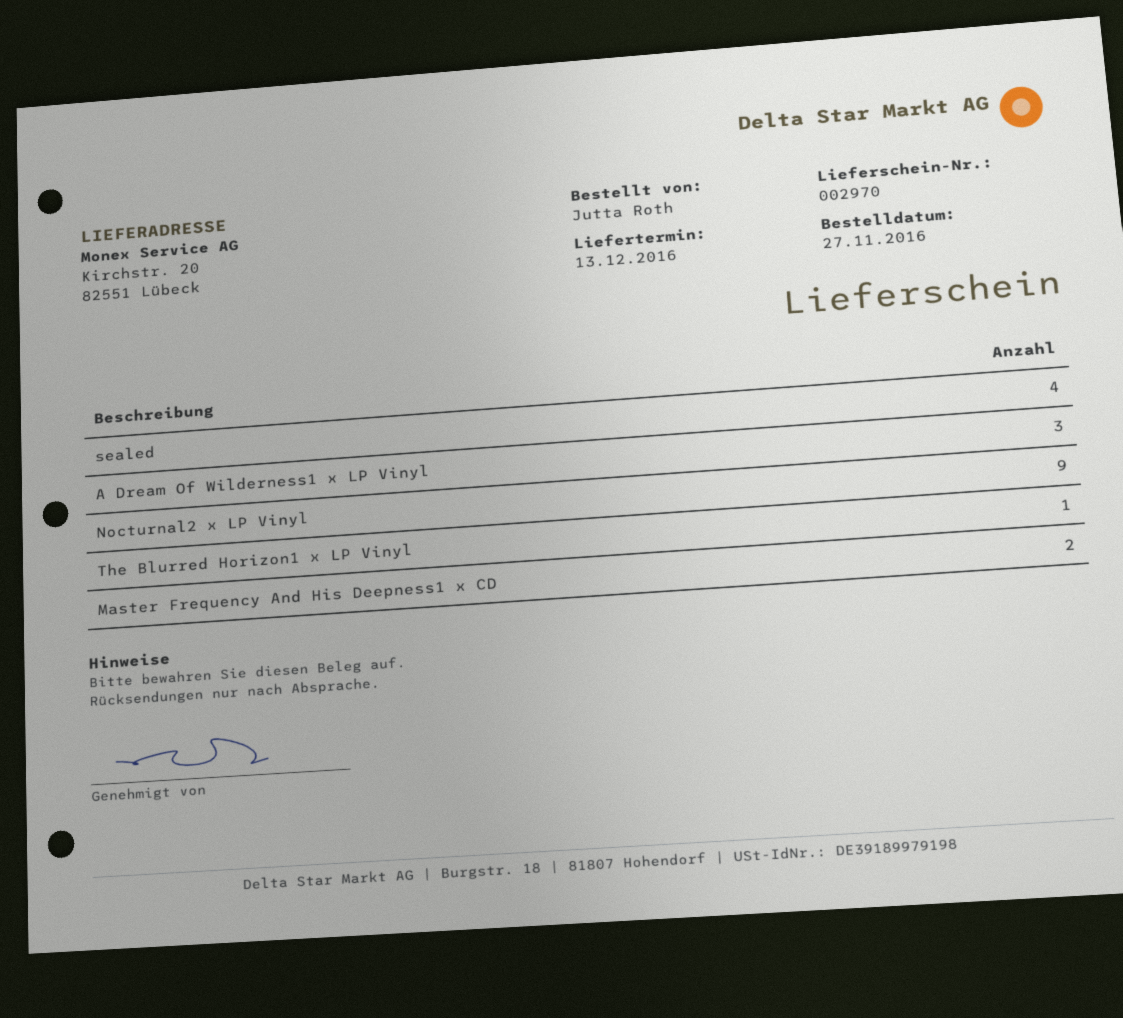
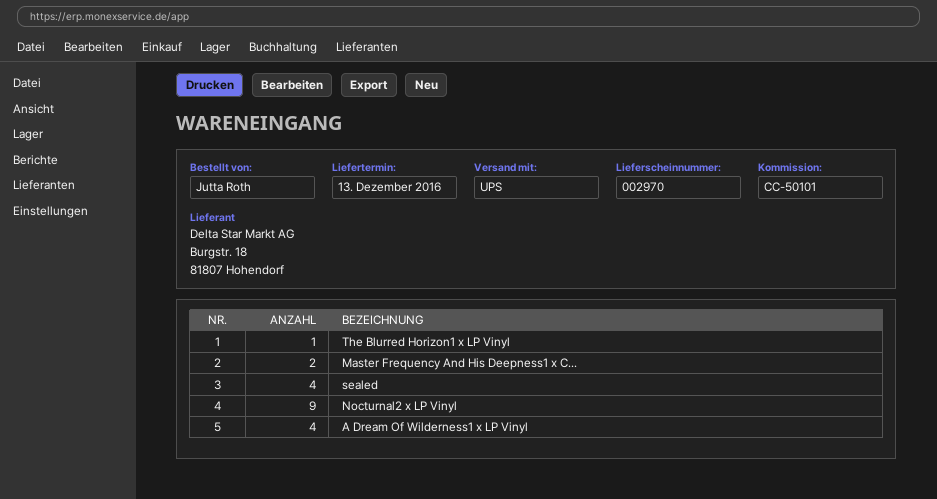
A Dream Of Wilderness1 x LP Vinyl: 3 -> 4

